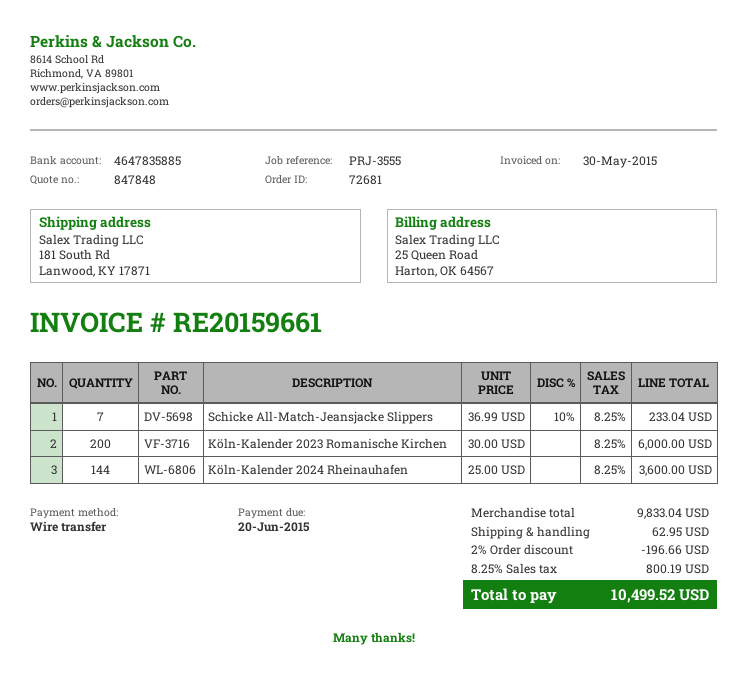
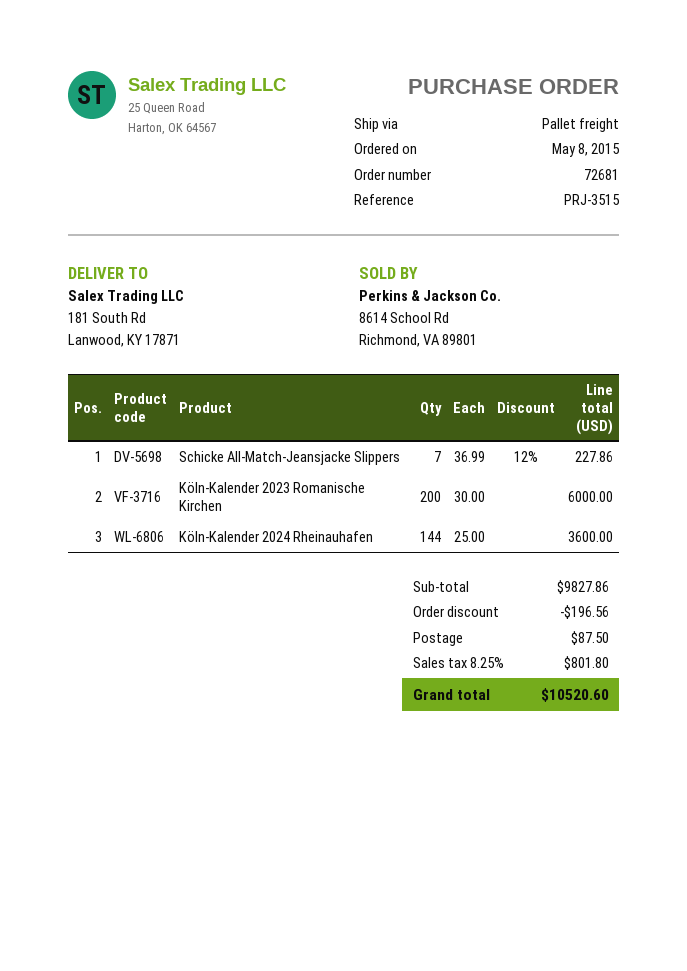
reference: PRJ-3555 -> PRJ-3515
Schicke All-Match-Jeansjacke Slippers: 7 x 36.99 - 10% = 233.04 -> 7 x 36.99 - 12% = 227.86
subtotal: 9833.04 -> 9827.86
discount: 196.66 -> 196.56
shipping: 62.95 -> 87.50
tax: 8.25% = 800.19 -> 8.25% = 801.80
total: 10499.52 -> 10520.60

